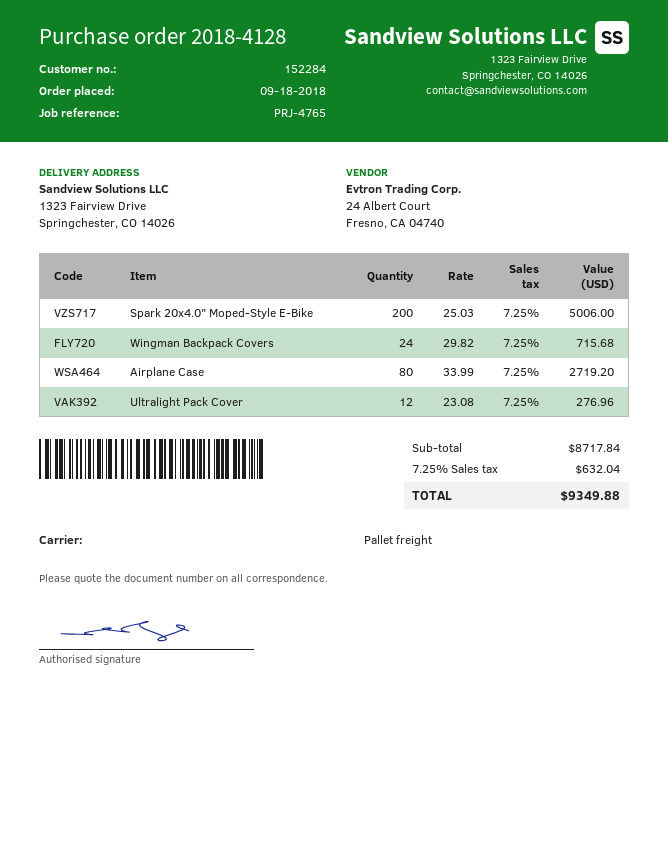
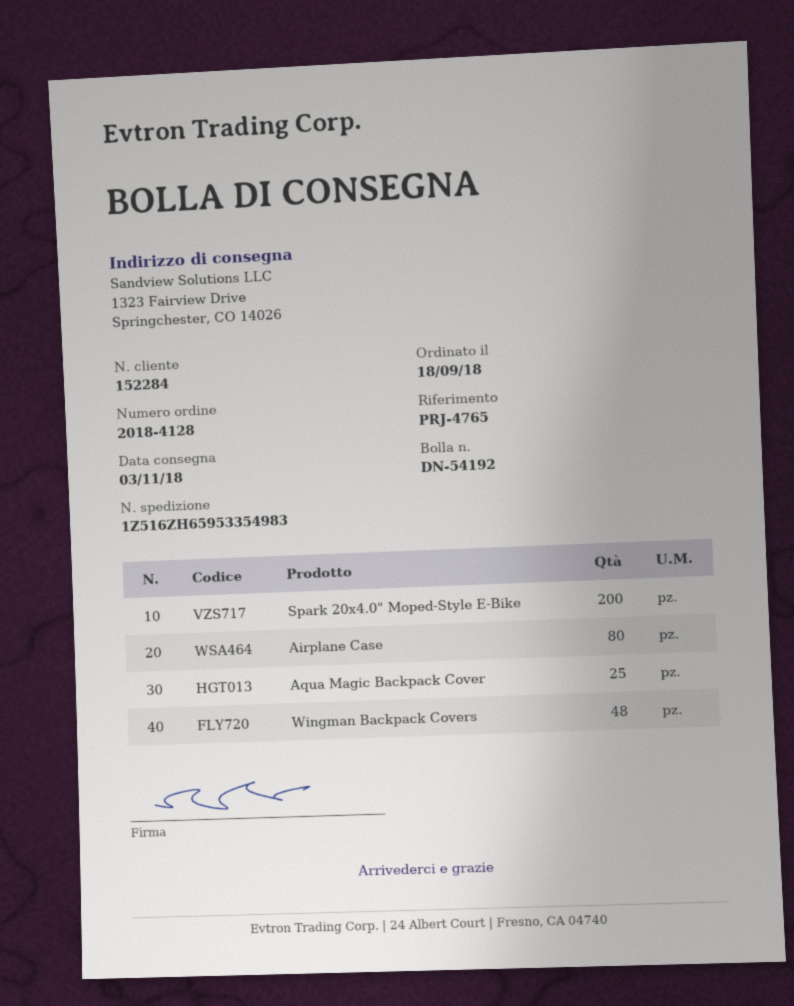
Wingman Backpack Covers: 24 -> 48
Ultralight Pack Cover: 12 -> none
Aqua Magic Backpack Cover: none -> 25

